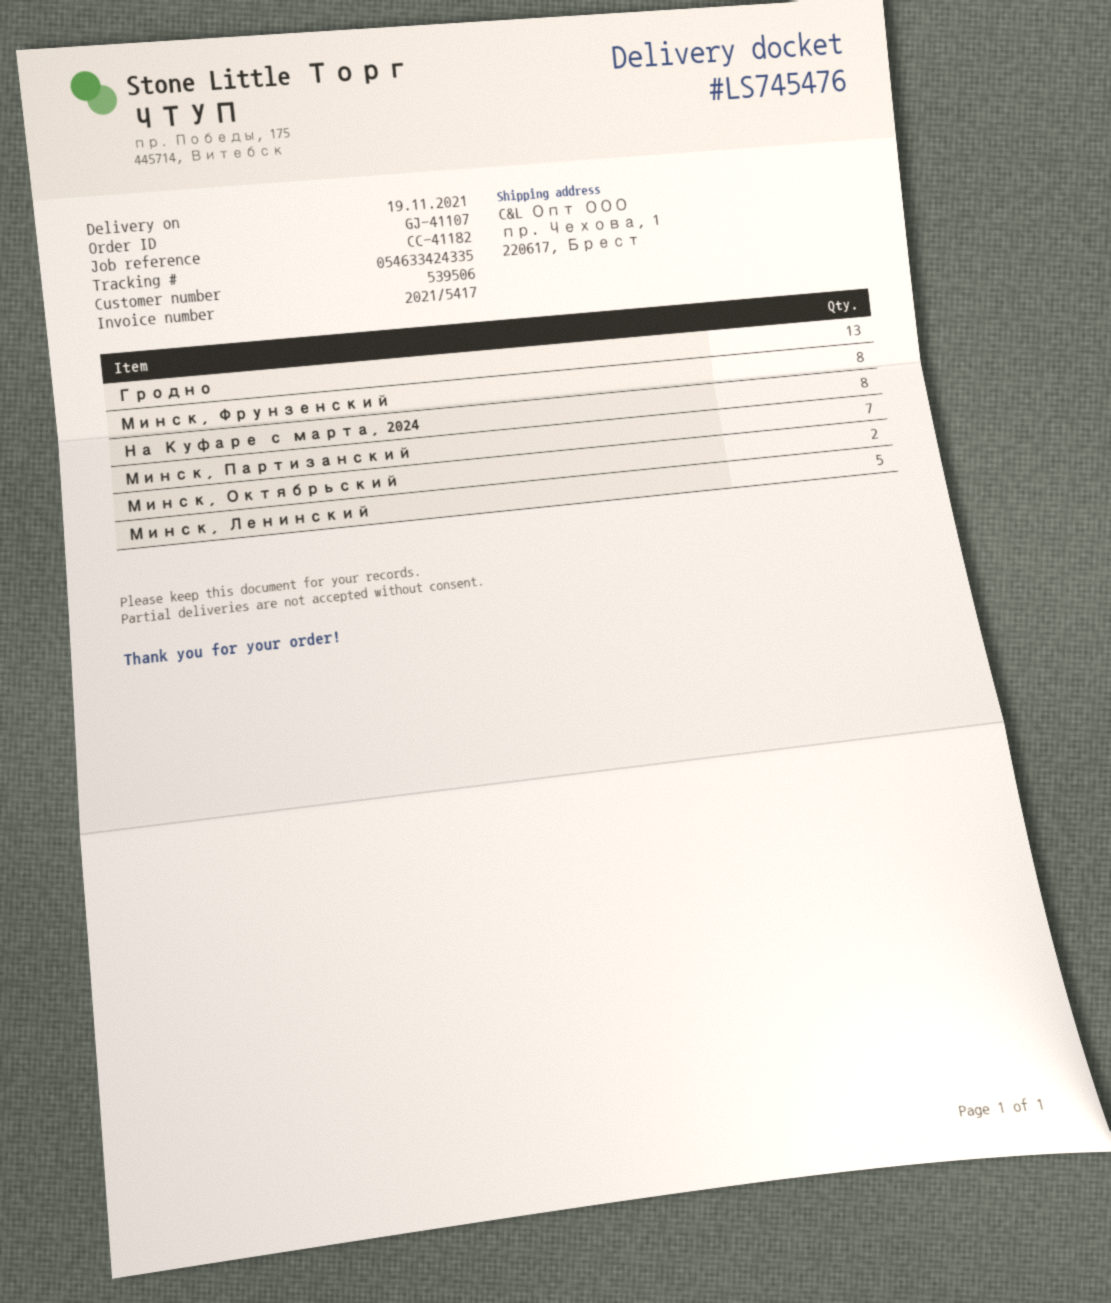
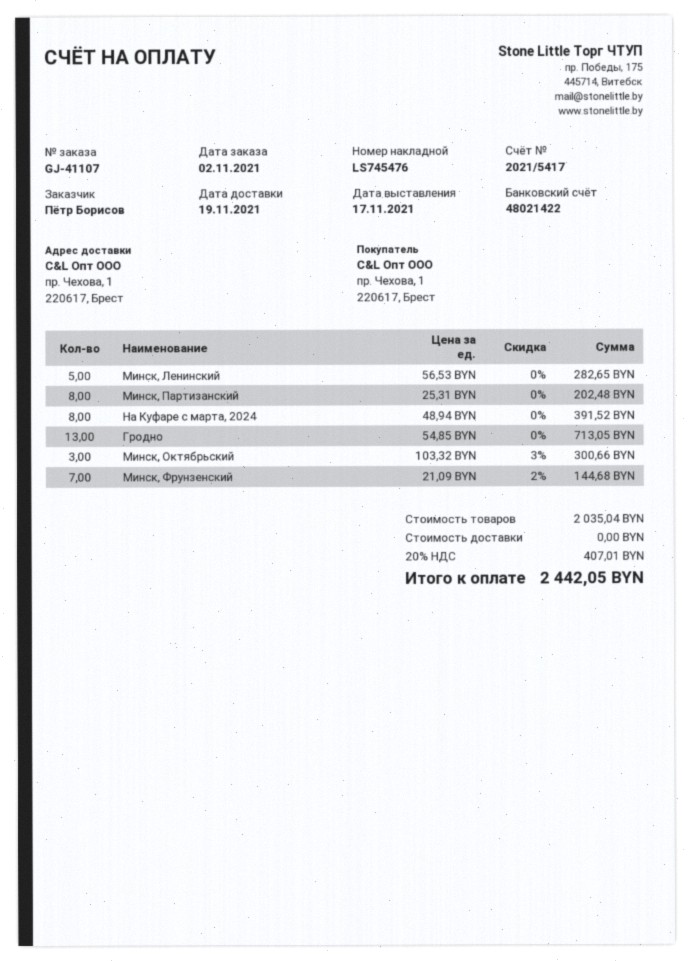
Минск, Фрунзенский: 8 -> 7
Минск, Партизанский: 7 -> 8
Минск, Октябрьский: 2 -> 3

